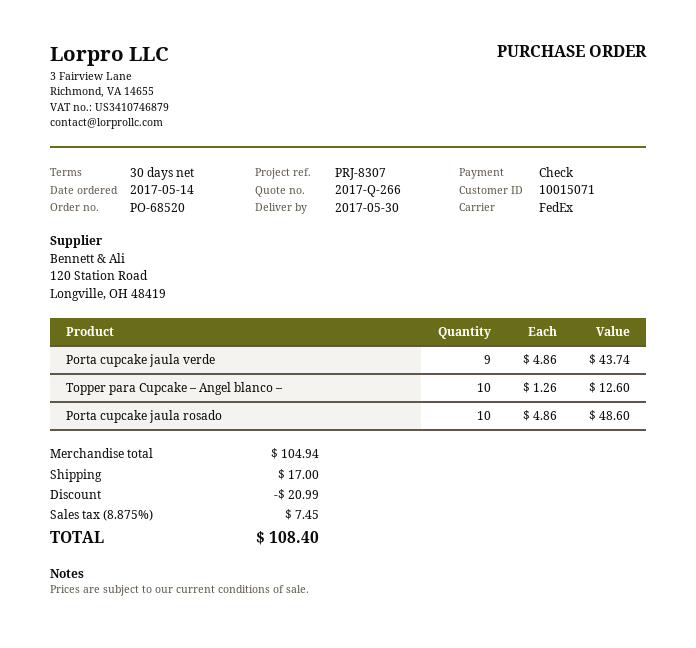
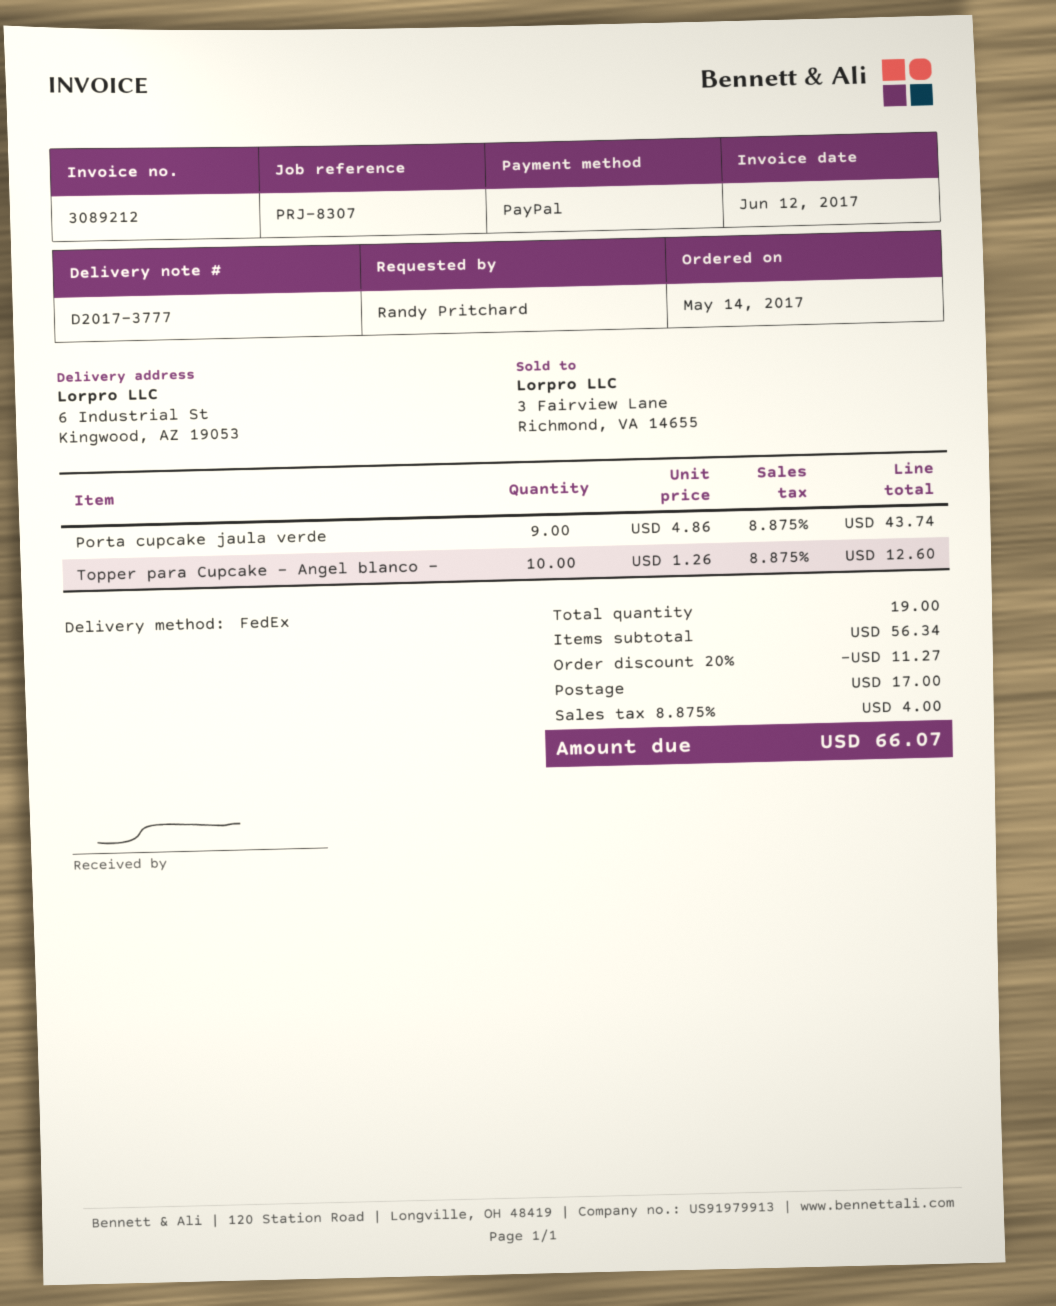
payment method: cheque -> PayPal
Porta cupcake jaula rosado: 10 x 4.86 = 48.60 -> none
subtotal: 104.94 -> 56.34
discount: 20.99 -> 11.27
tax: 8.875% = 7.45 -> 8.875% = 4.00
total: 108.40 -> 66.07

